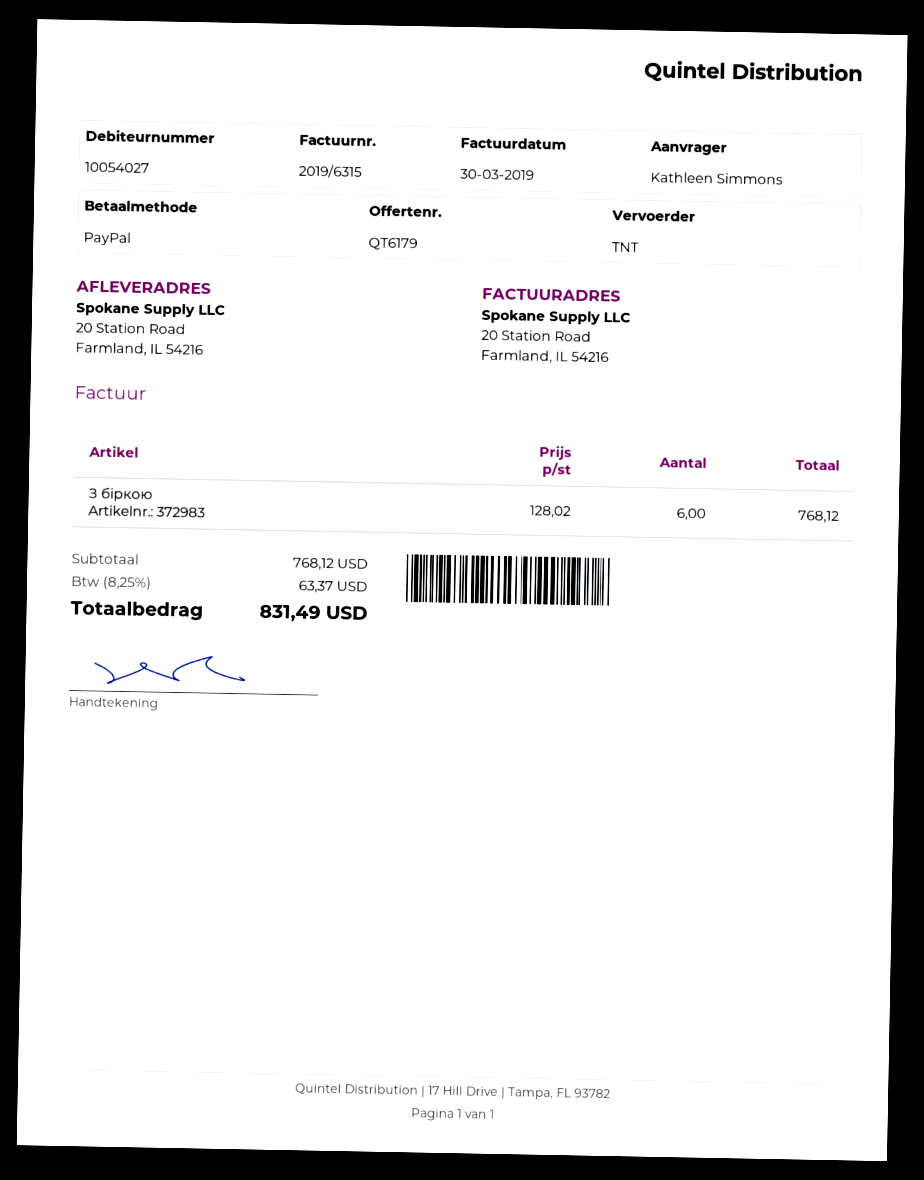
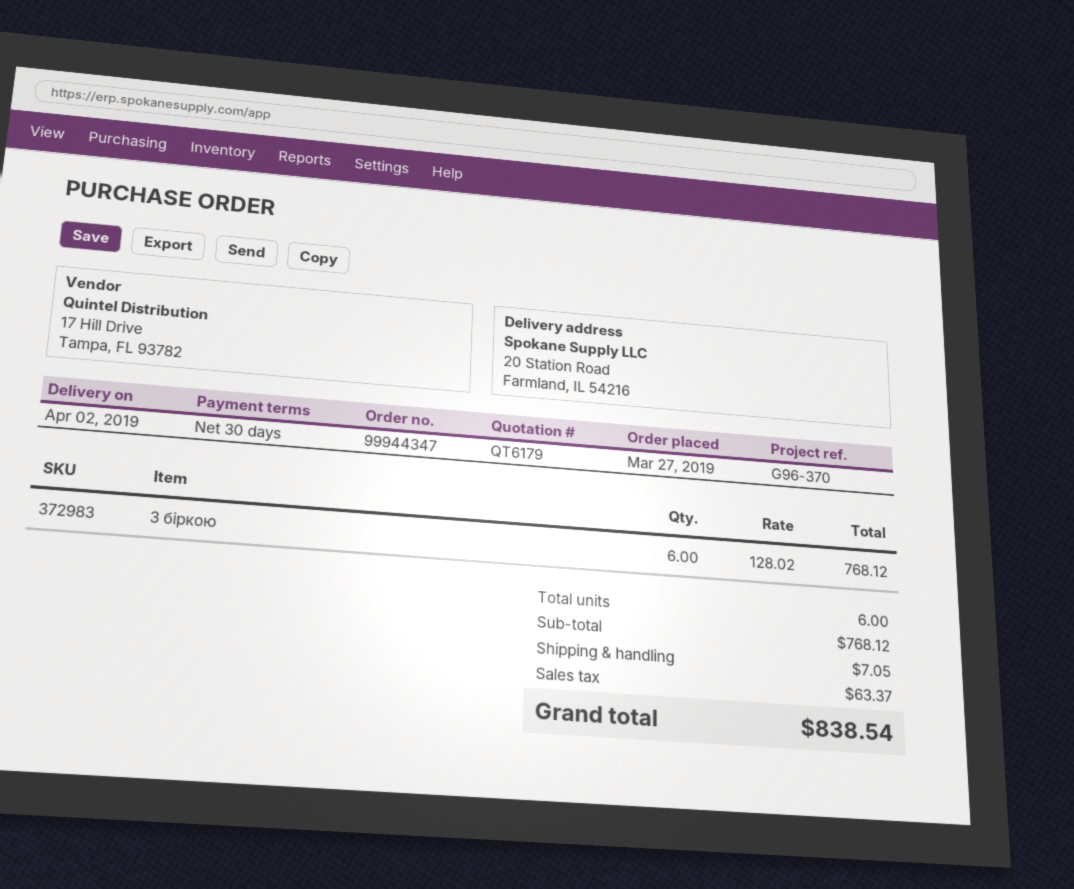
shipping: none -> 7.05
total: 831.49 -> 838.54

